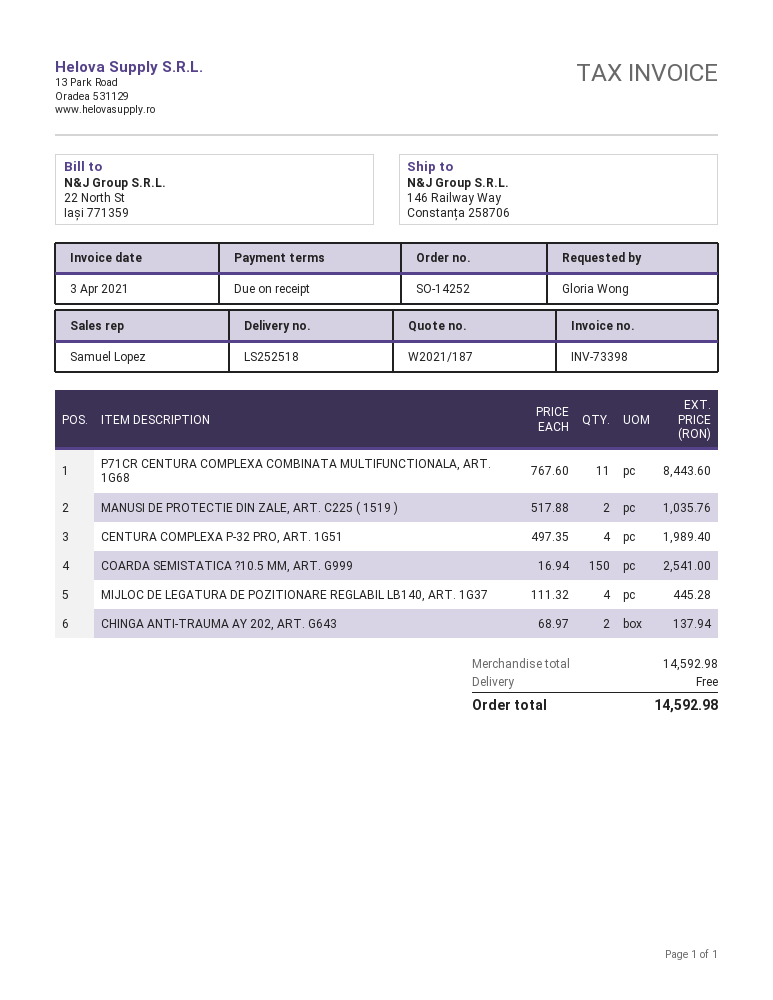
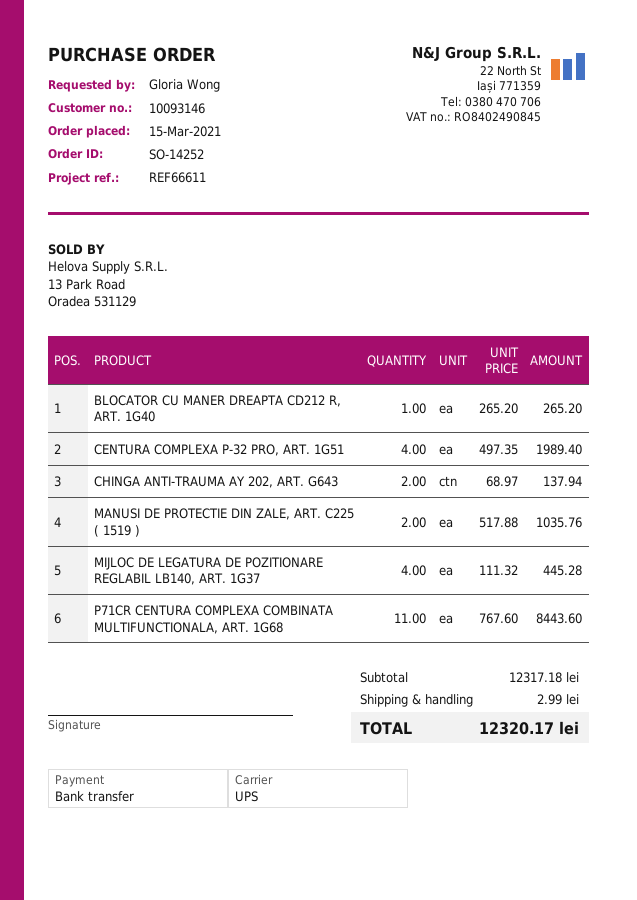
COARDA SEMISTATICA ?10.5 MM, ART. G999: 150 x 16.94 = 2541.00 -> none
BLOCATOR CU MANER DREAPTA CD212 R, ART. 1G40: none -> 1 x 265.20 = 265.20
subtotal: 14592.98 -> 12317.18
shipping: 0.00 -> 2.99
total: 14592.98 -> 12320.17

